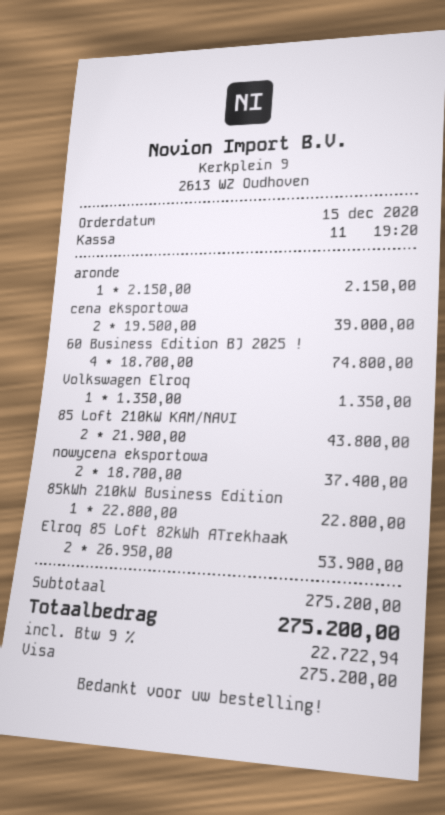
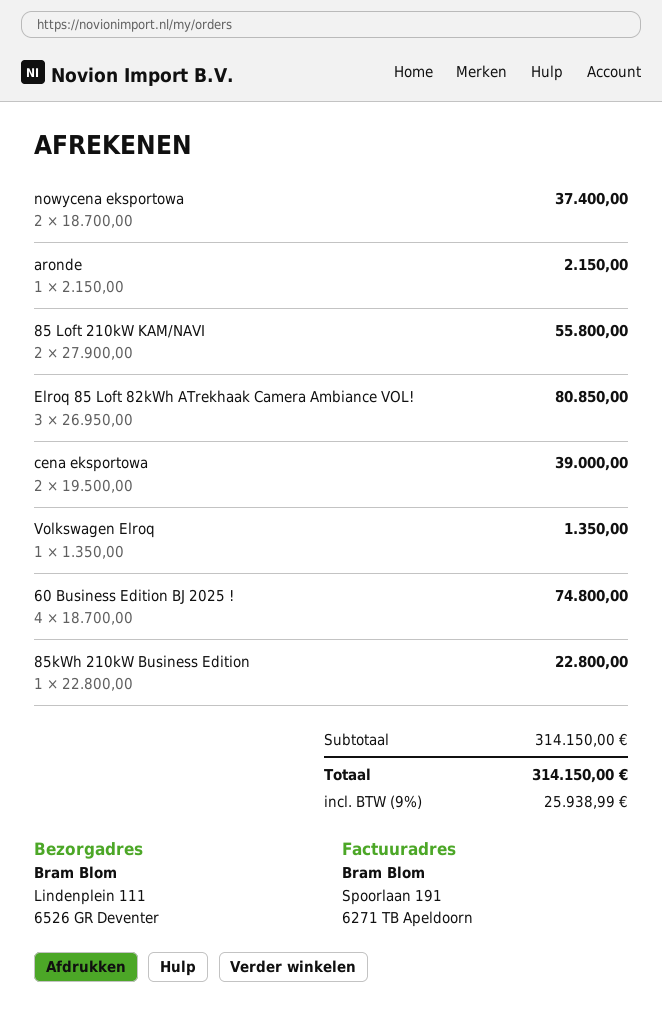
85 Loft 210kW KAM/NAVI: 2 x 21900.00 = 43800.00 -> 2 x 27900.00 = 55800.00
Elroq 85 Loft 82kWh ATrekhaak: 2 x 26950.00 = 53900.00 -> 3 x 26950.00 = 80850.00
subtotal: 275200.00 -> 314150.00
tax: 9% = 22722.94 -> 9% = 25938.99
total: 275200.00 -> 314150.00

